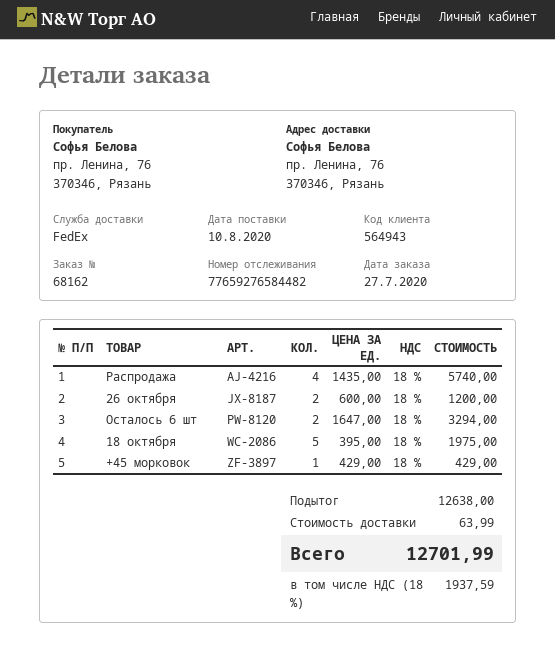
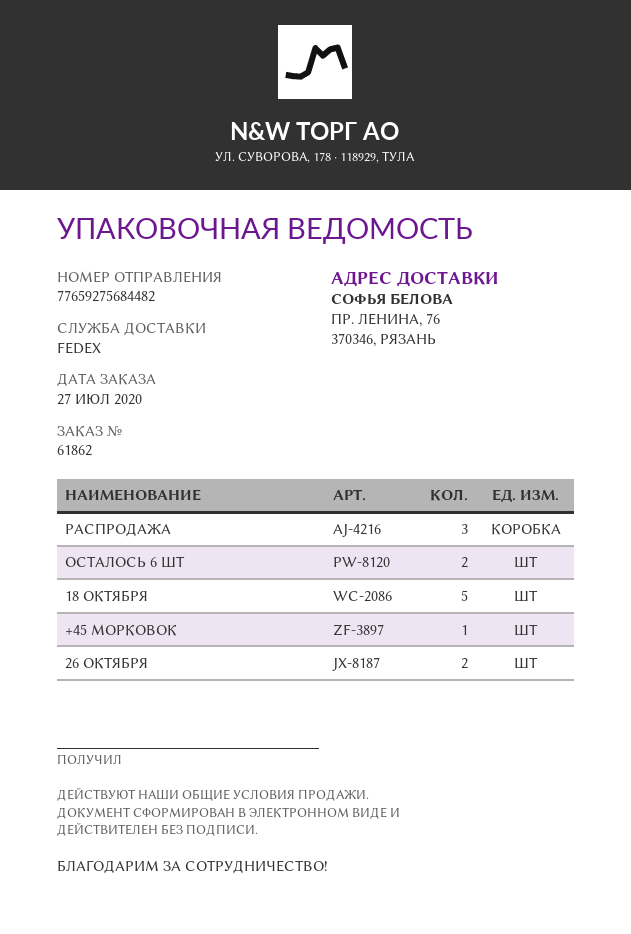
order number: 68162 -> 61862
tracking number: 77659276584482 -> 77659275684482
Распродажа: 4 -> 3

